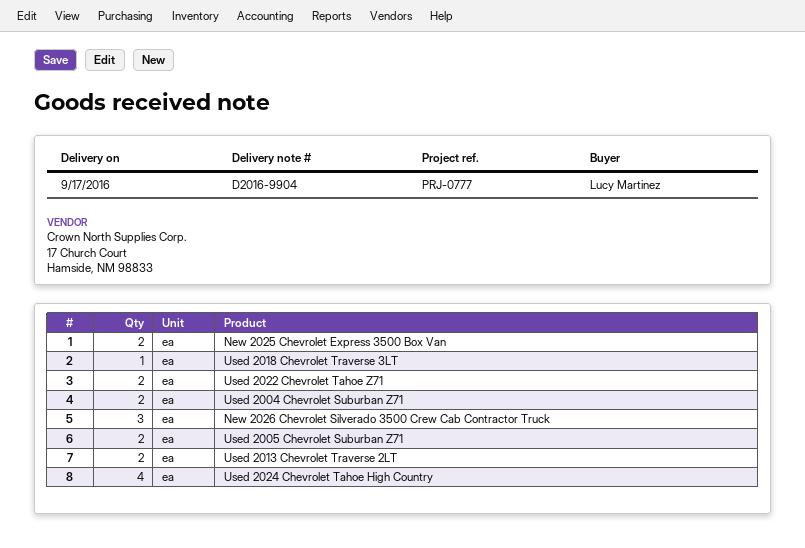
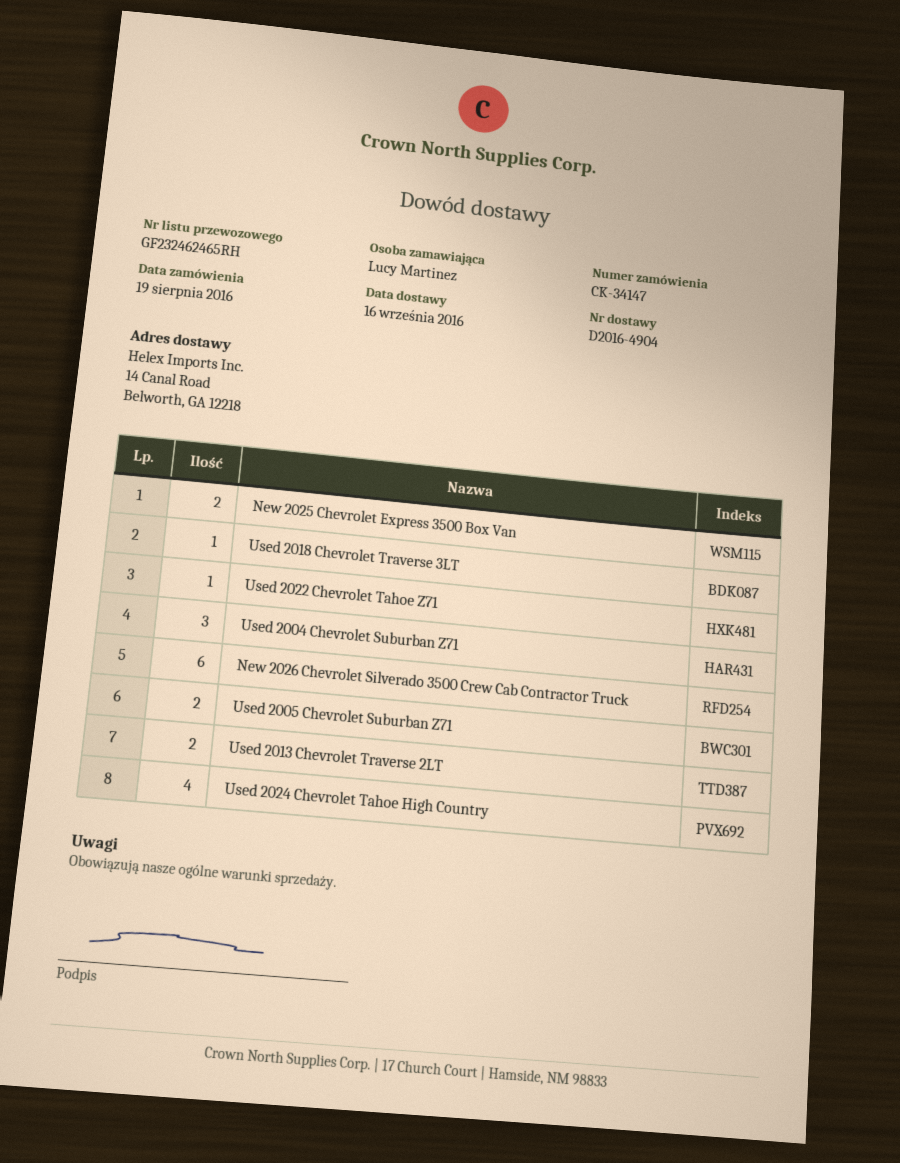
delivery note number: D2016-9904 -> D2016-4904
delivery date: 2016-09-17 -> 2016-09-16
Used 2022 Chevrolet Tahoe Z71: 2 -> 1
Used 2004 Chevrolet Suburban Z71: 2 -> 3
New 2026 Chevrolet Silverado 3500 Crew Cab Contractor Truck: 3 -> 6

